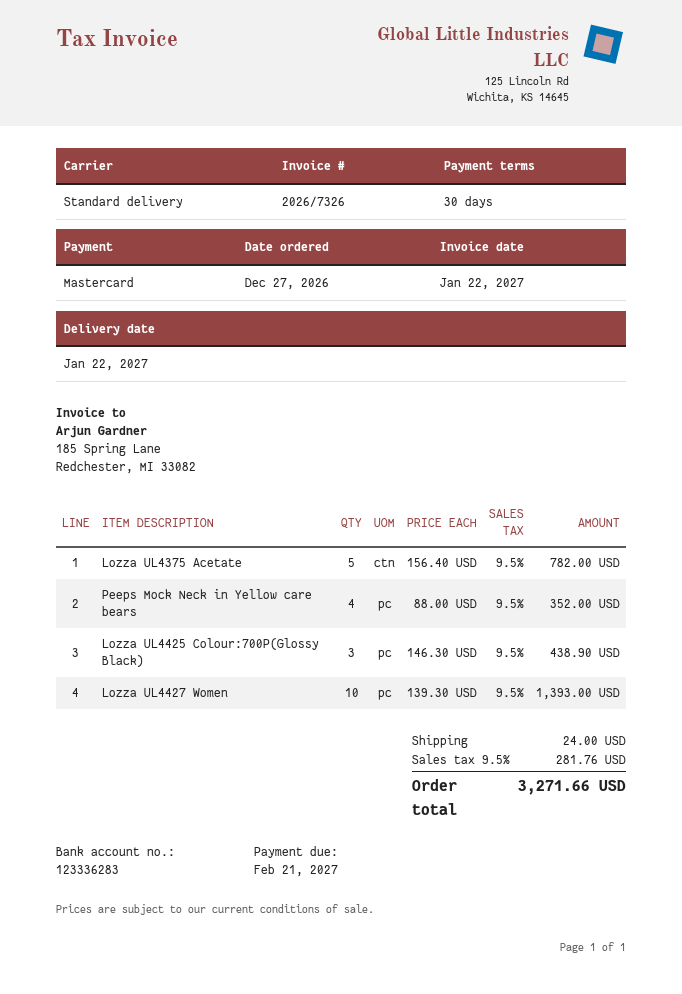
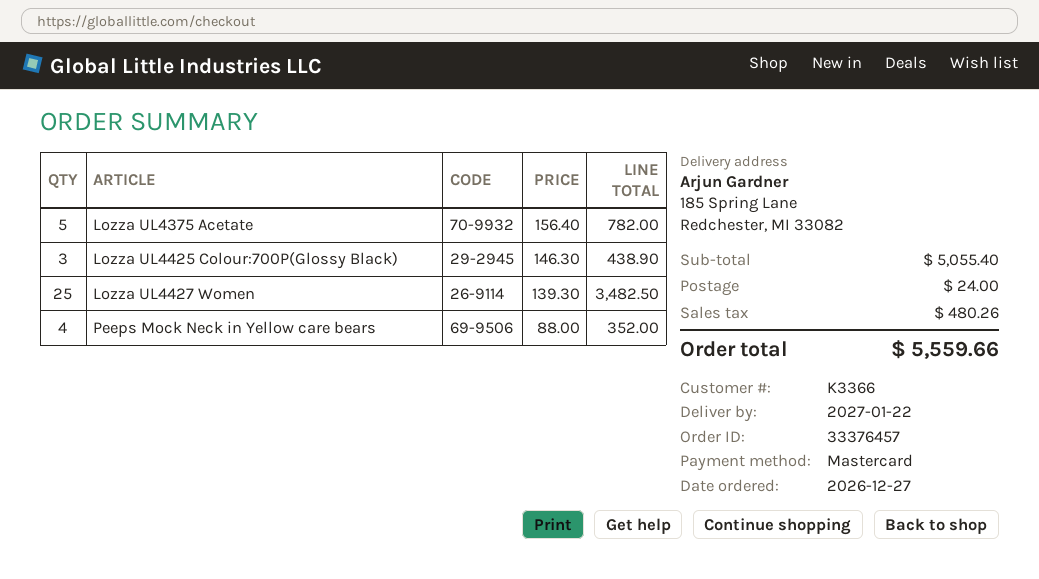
Lozza UL4427 Women: 10 x 139.30 = 1393.00 -> 25 x 139.30 = 3482.50
tax: 281.76 -> 480.26
total: 3271.66 -> 5559.66

